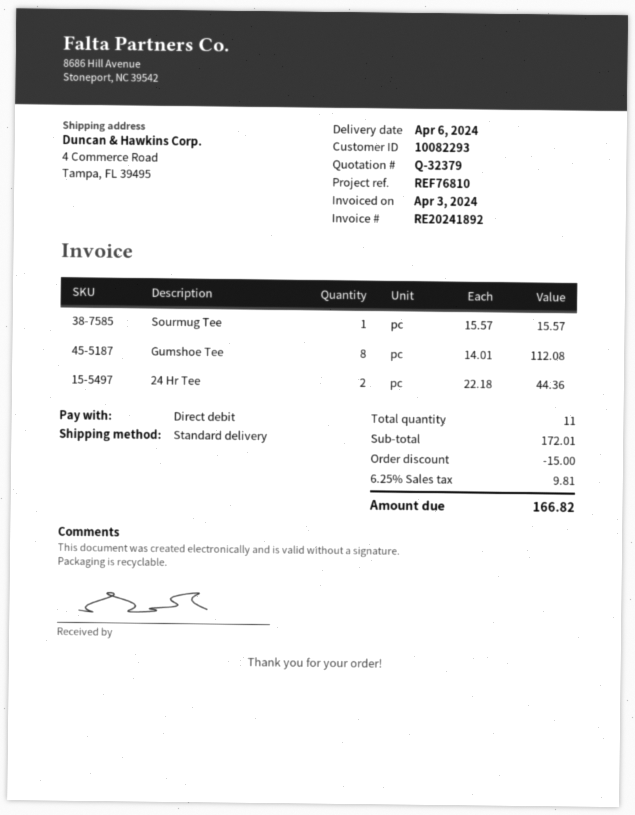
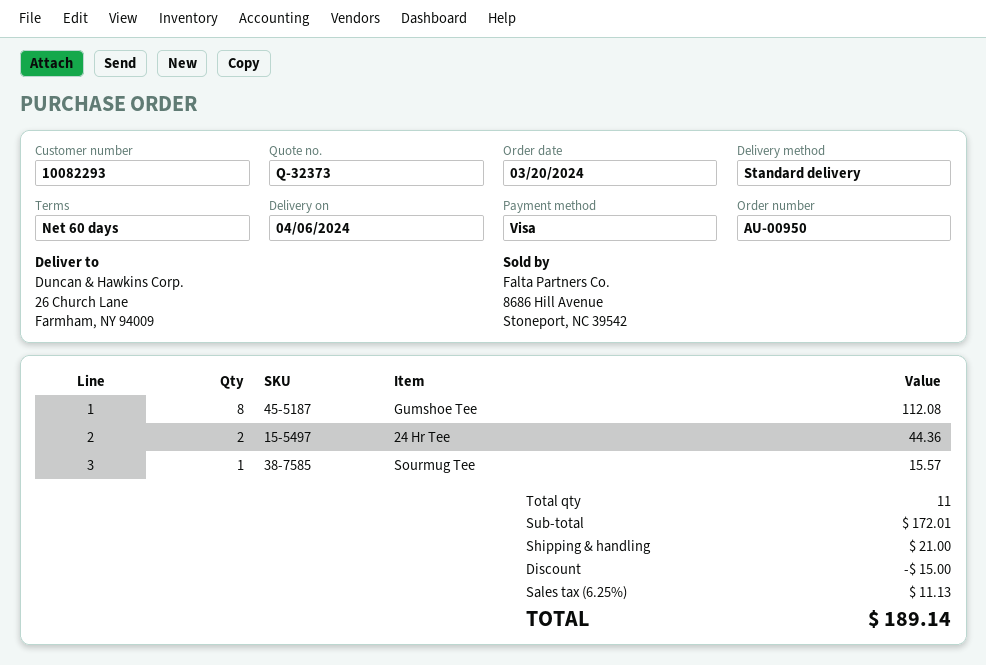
quote number: Q-32379 -> Q-32373
payment method: direct debit -> Visa
ship to: 4 Commerce Road, Tampa, FL 39495 -> 26 Church Lane, Farmham, NY 94009
shipping: none -> 21.00
tax: 6.25% = 9.81 -> 6.25% = 11.13
total: 166.82 -> 189.14

